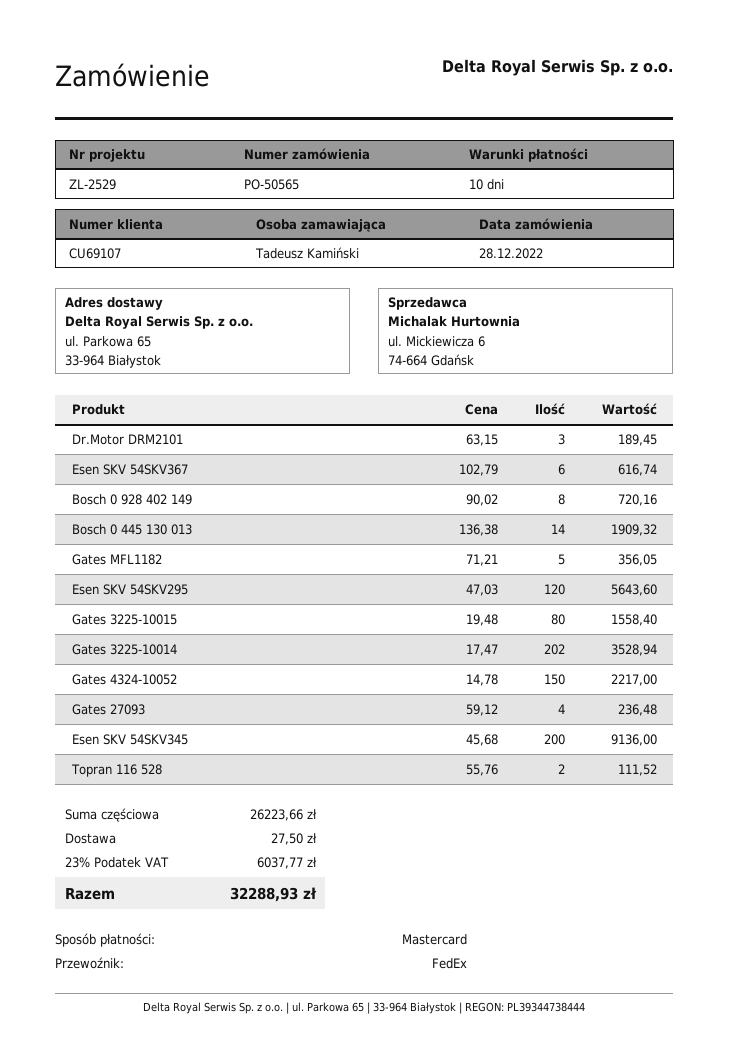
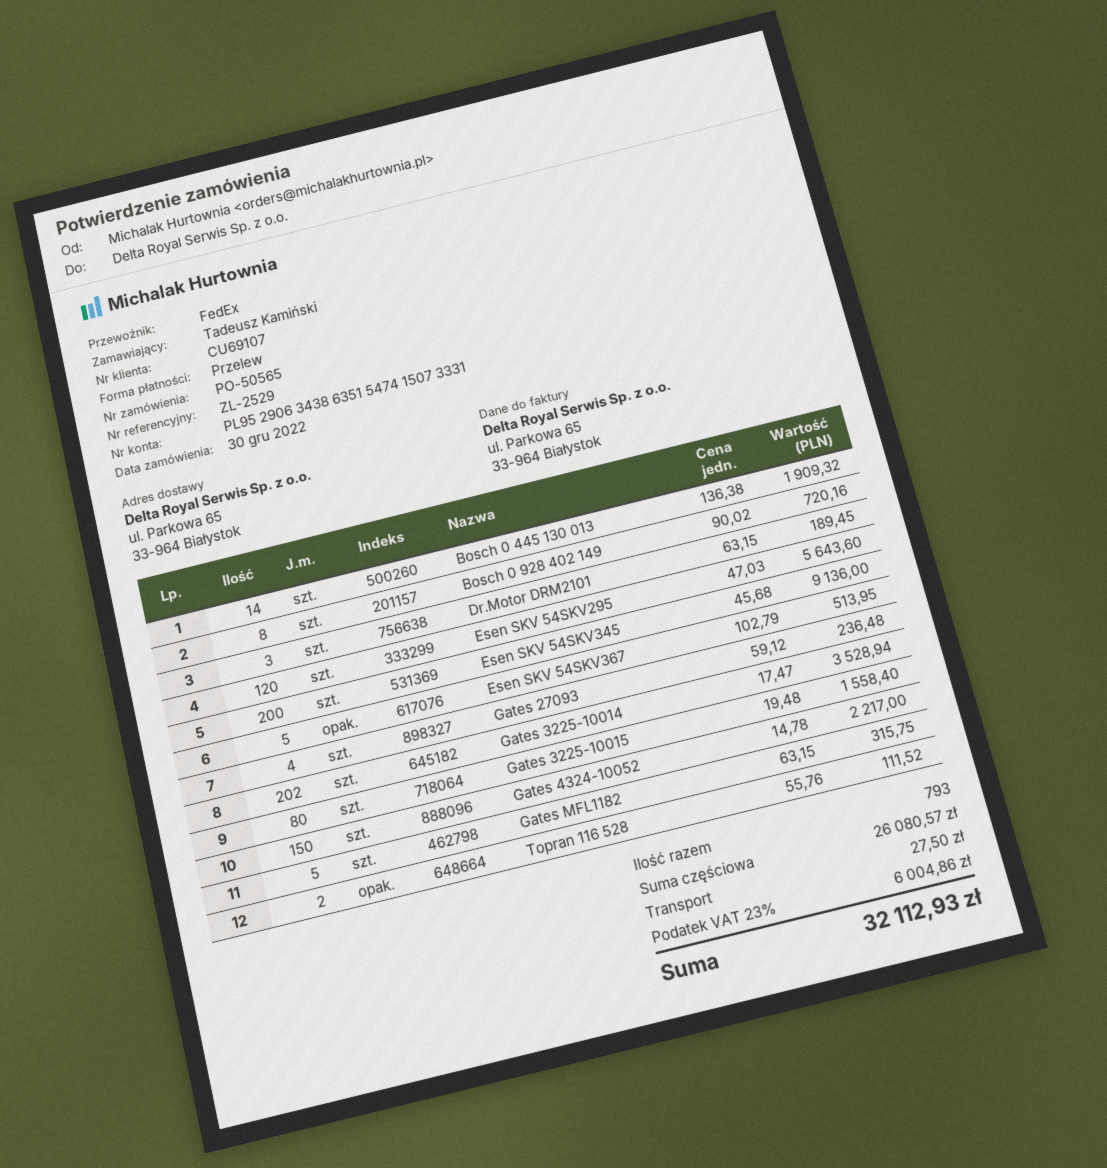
order date: 2022-12-28 -> 2022-12-30
payment method: Mastercard -> bank transfer
Esen SKV 54SKV367: 6 x 102.79 = 616.74 -> 5 x 102.79 = 513.95
Gates MFL1182: 5 x 71.21 = 356.05 -> 5 x 63.15 = 315.75
subtotal: 26223.66 -> 26080.57
tax: 23% = 6037.77 -> 23% = 6004.86
total: 32288.93 -> 32112.93

